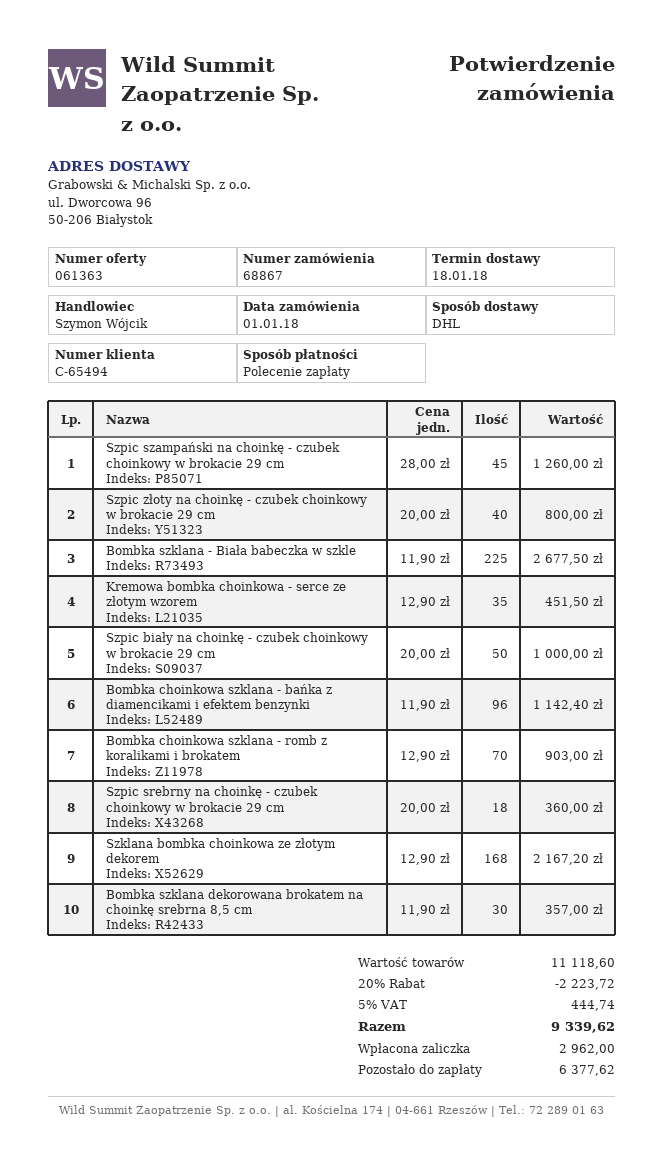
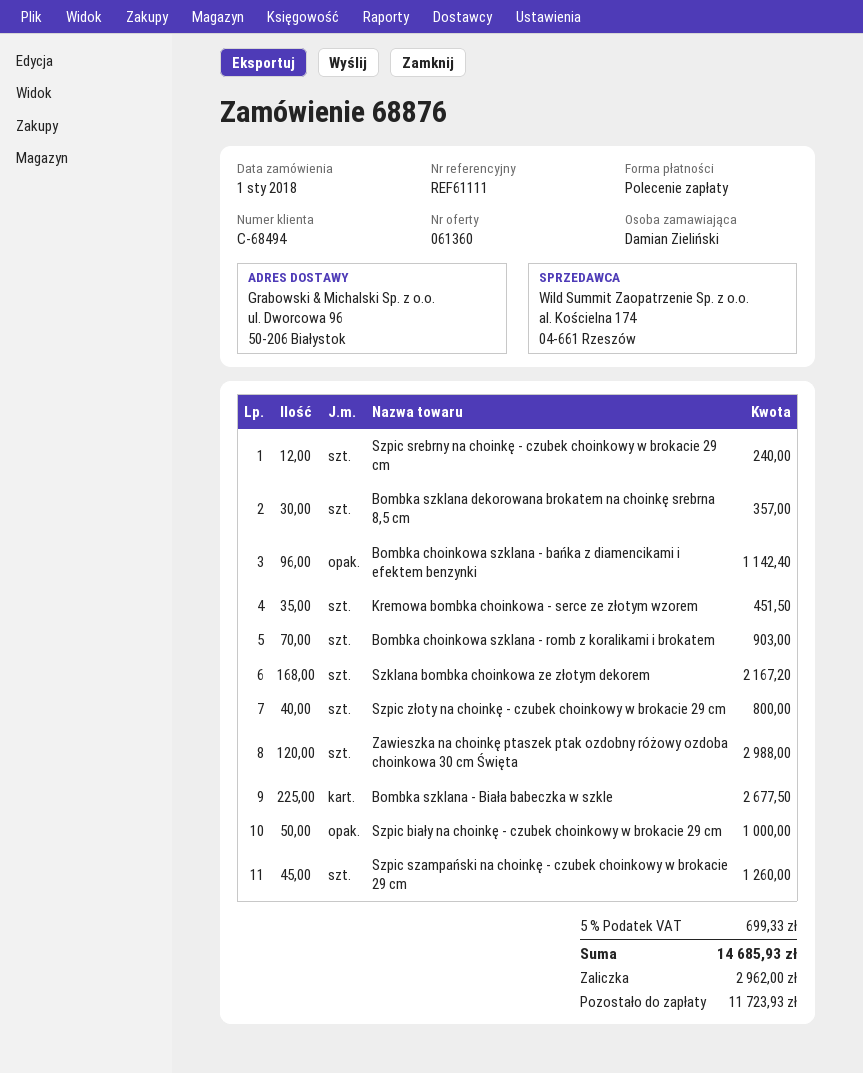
quote number: 061363 -> 061360
order number: 68867 -> 68876
customer number: C-65494 -> C-68494
Szpic srebrny na choinkę - czubek choinkowy w brokacie 29 cm: 18 for 360.00 -> 12 for 240.00
Zawieszka na choinkę ptaszek ptak ozdobny różowy ozdoba choinkowa 30 cm Święta: none -> 120 for 2988.00
discount: 20% = 2223.72 -> none
tax: 5% = 444.74 -> 5% = 699.33
total: 9339.62 -> 14685.93
balance: 6377.62 -> 11723.93

